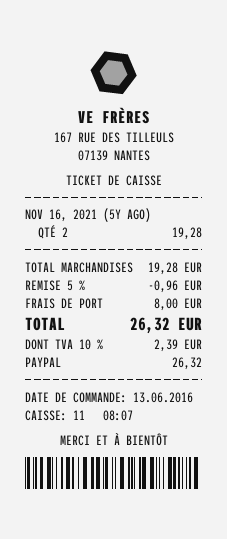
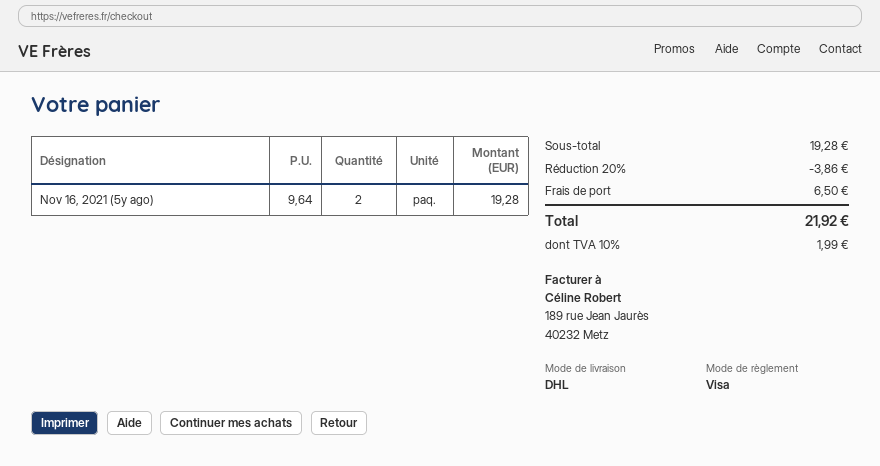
payment method: PayPal -> Visa
discount: 5% = 0.96 -> 20% = 3.86
shipping: 8.00 -> 6.50
tax: 10% = 2.39 -> 10% = 1.99
total: 26.32 -> 21.92

